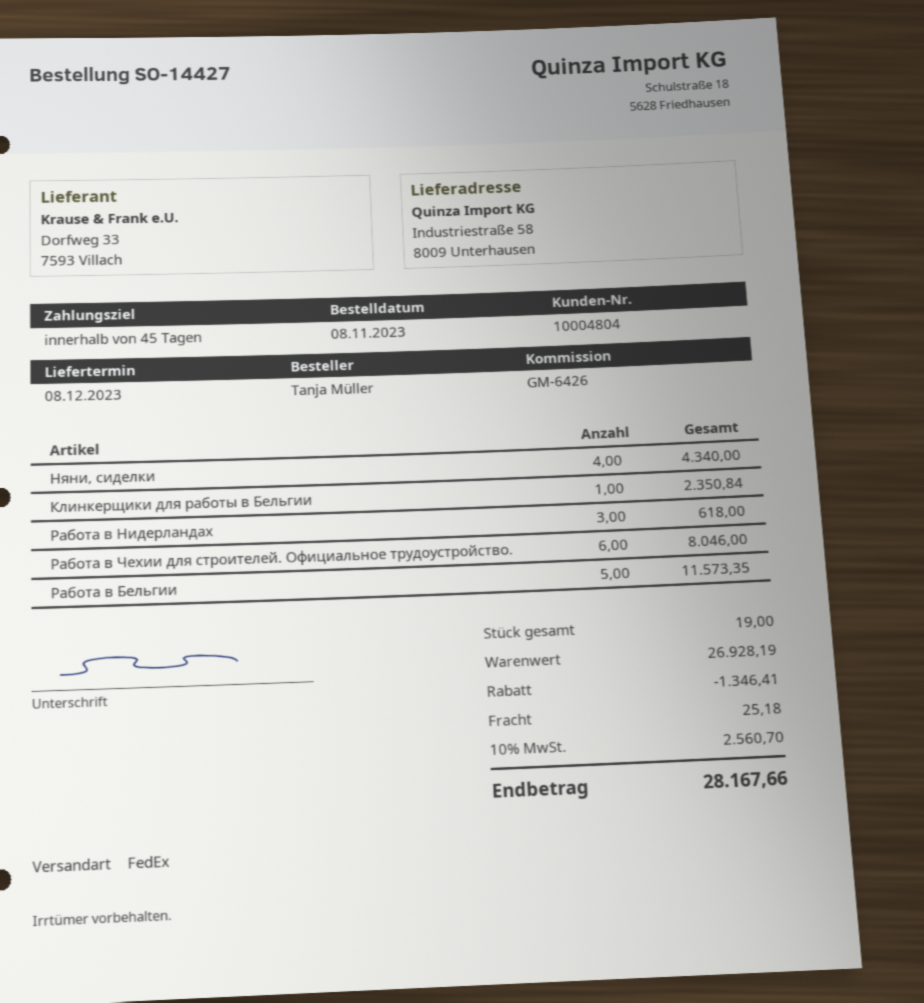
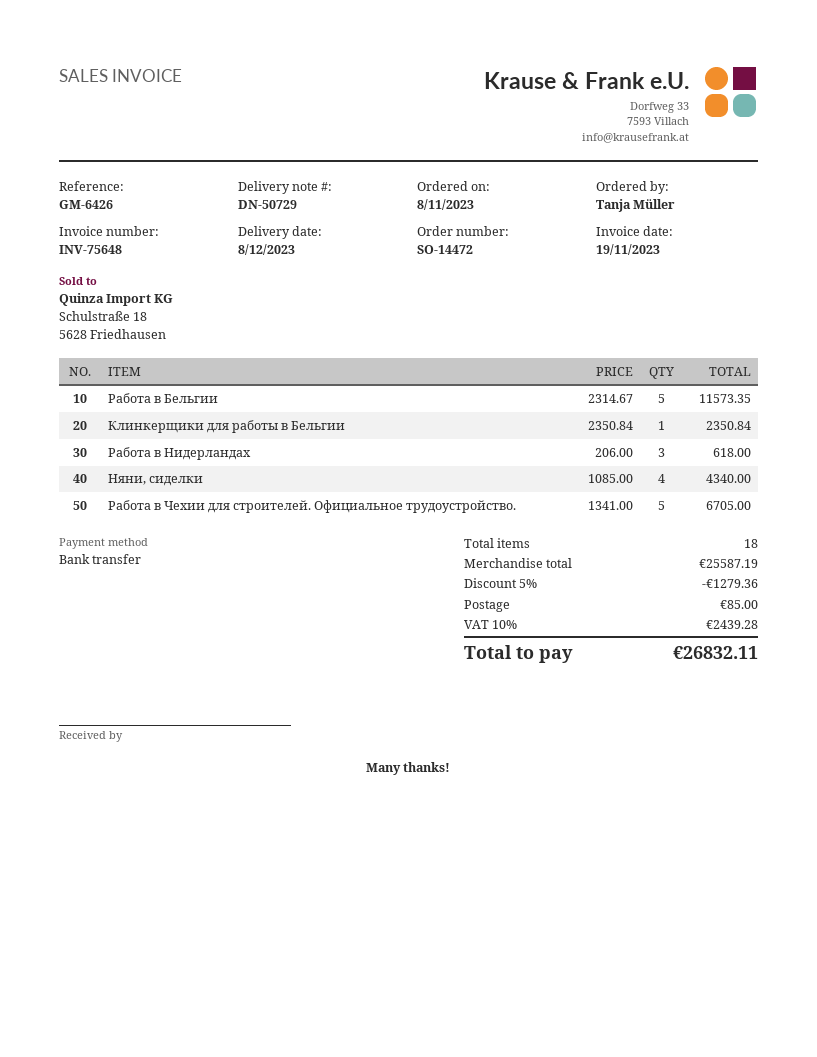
order number: SO-14427 -> SO-14472
Работа в Чехии для строителей. Официальное трудоустройство.: 6 for 8046.00 -> 5 for 6705.00
total quantity: 19 -> 18
subtotal: 26928.19 -> 25587.19
discount: 1346.41 -> 1279.36
shipping: 25.18 -> 85.00
tax: 10% = 2560.70 -> 10% = 2439.28
total: 28167.66 -> 26832.11

